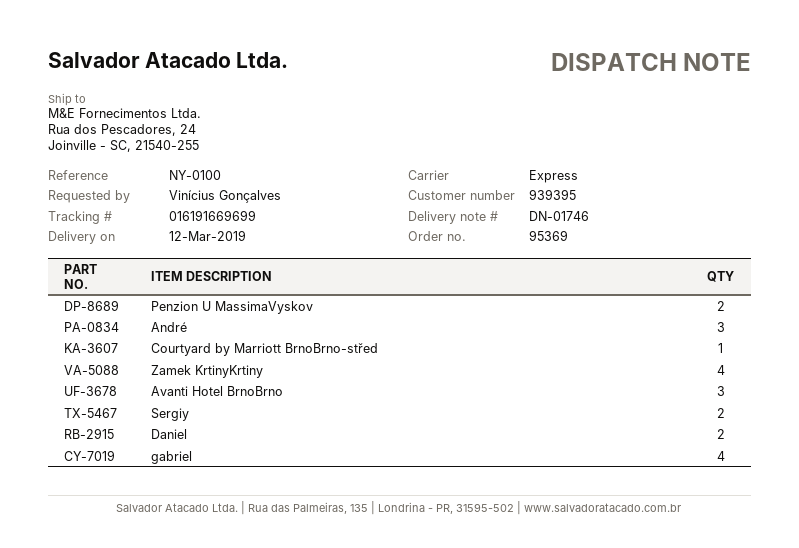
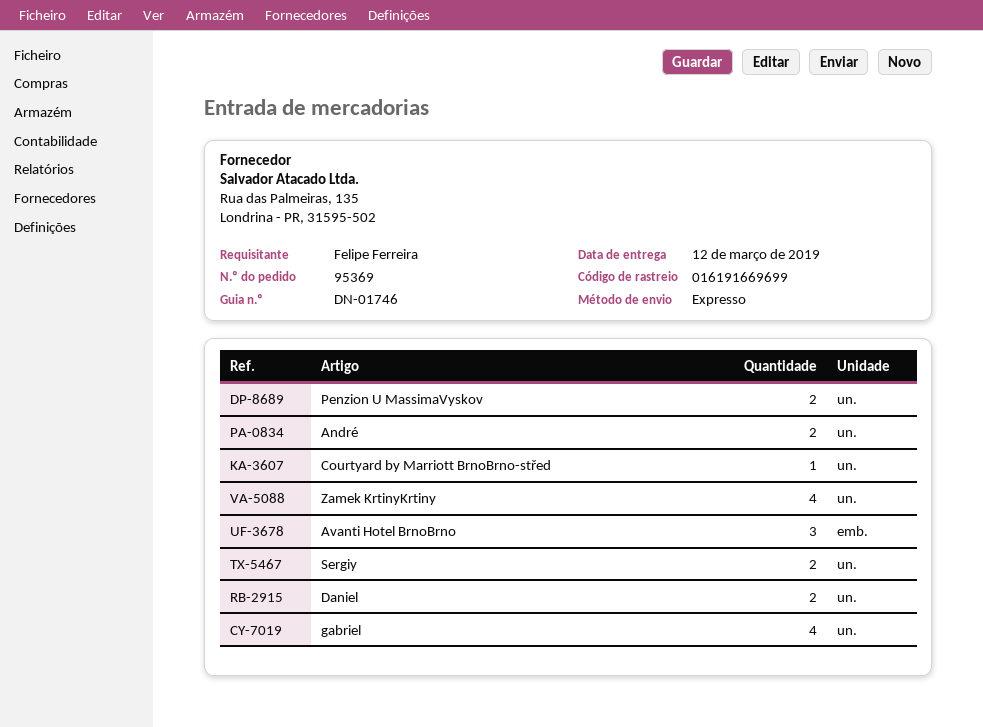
ordered by: Vinícius Gonçalves -> Felipe Ferreira
André: 3 -> 2

